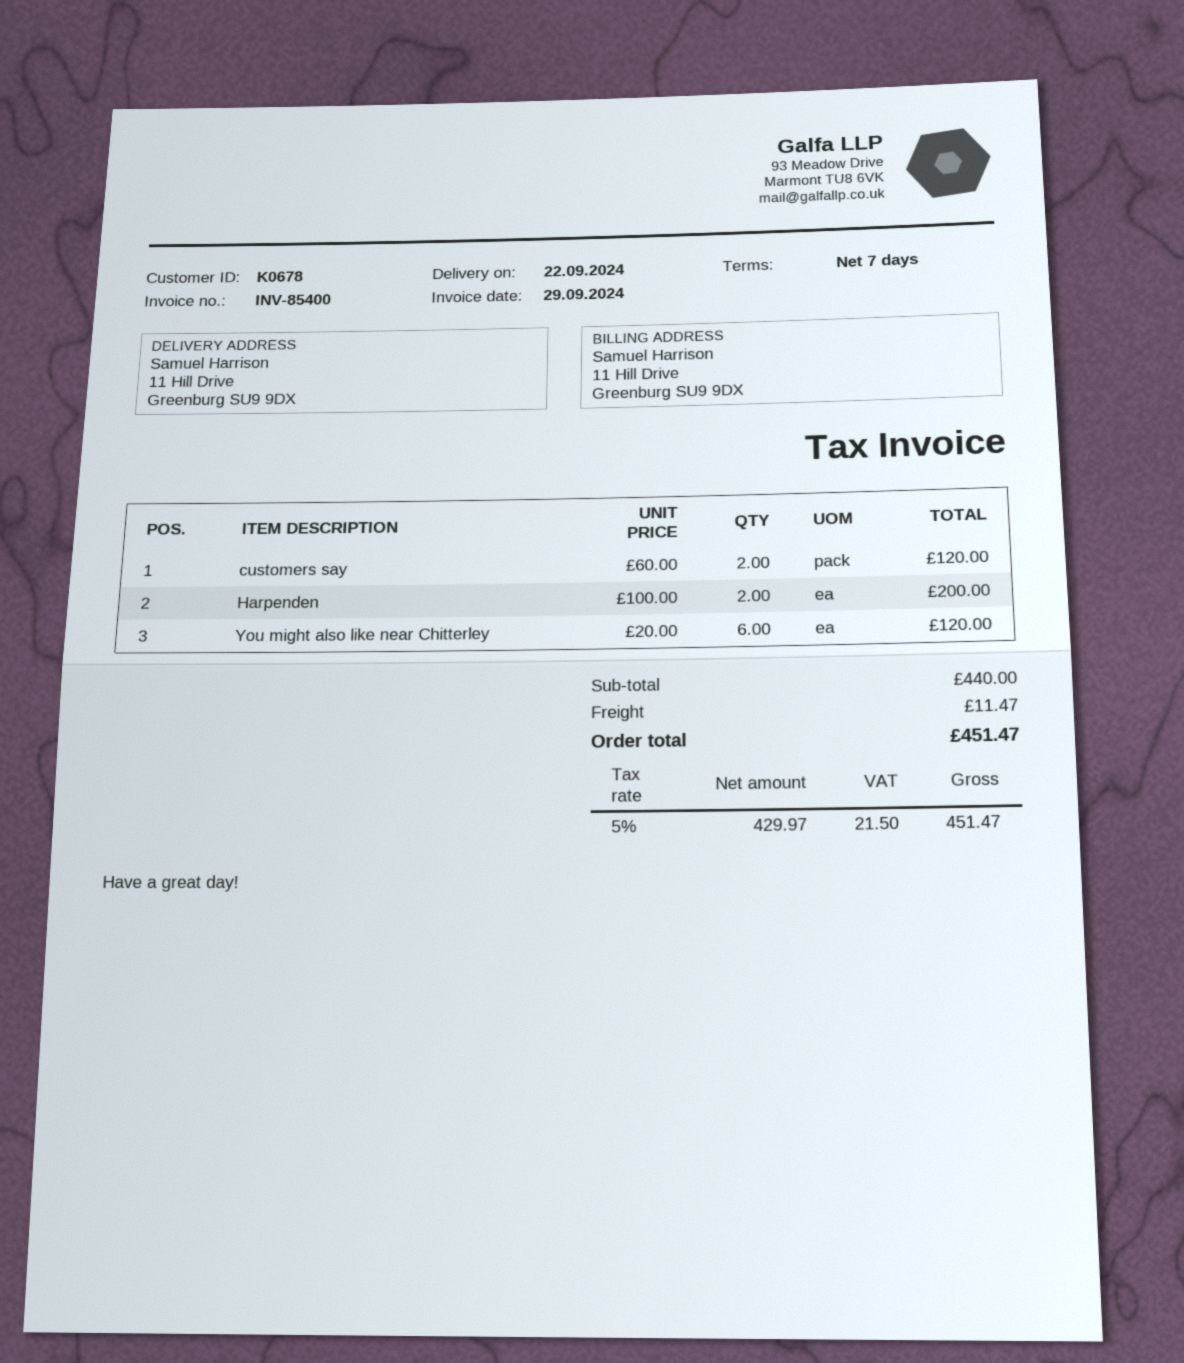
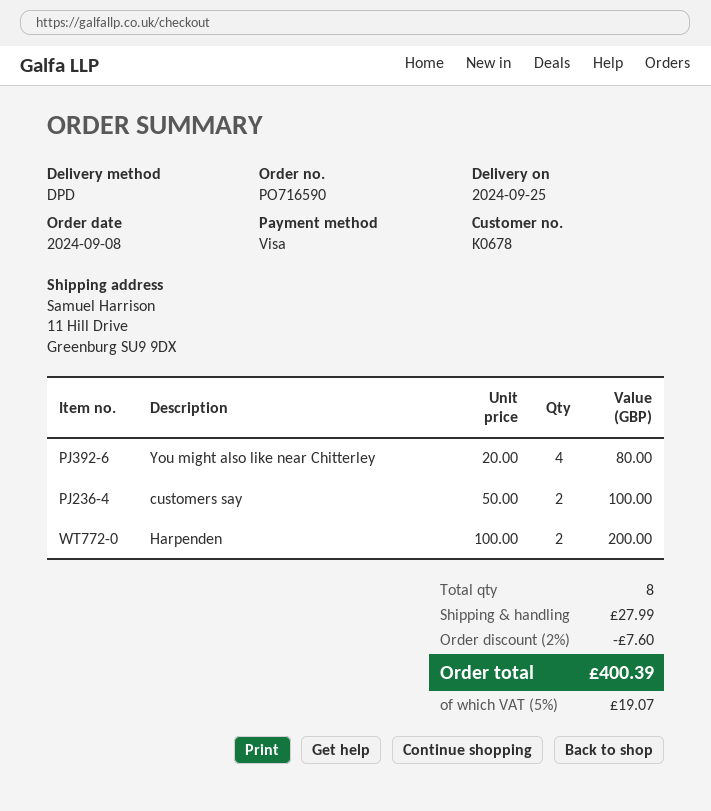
delivery date: 2024-09-22 -> 2024-09-25
customers say: 2 x 60.00 = 120.00 -> 2 x 50.00 = 100.00
You might also like near Chitterley: 6 x 20.00 = 120.00 -> 4 x 20.00 = 80.00
discount: none -> 2% = 7.60
shipping: 11.47 -> 27.99
tax: 5% = 21.50 -> 5% = 19.07
total: 451.47 -> 400.39

